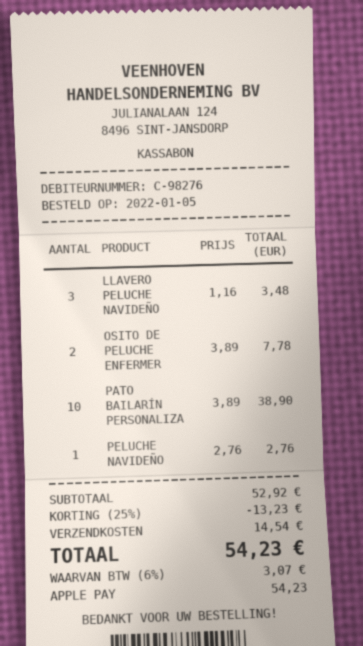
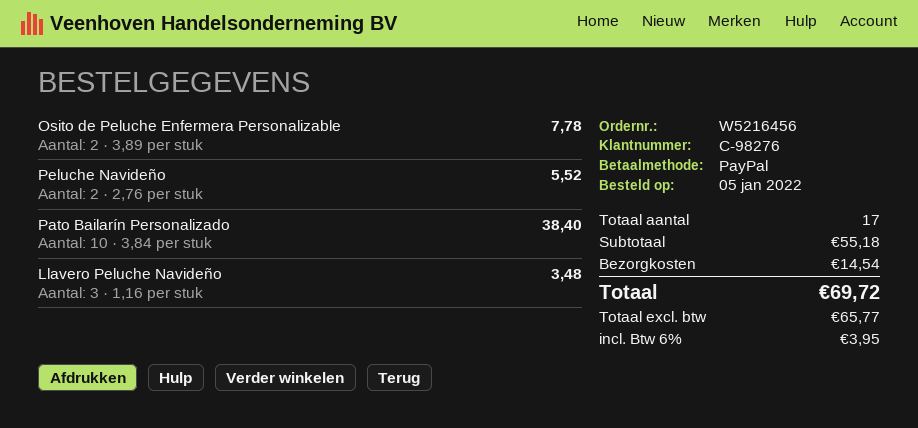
payment method: Apple Pay -> PayPal
PATO BAILARÍN PERSONALIZA: 10 x 3.89 = 38.90 -> 10 x 3.84 = 38.40
PELUCHE NAVIDEÑO: 1 x 2.76 = 2.76 -> 2 x 2.76 = 5.52
subtotal: 52.92 -> 55.18
discount: 25% = 13.23 -> none
tax: 6% = 3.07 -> 6% = 3.95
total: 54.23 -> 69.72

